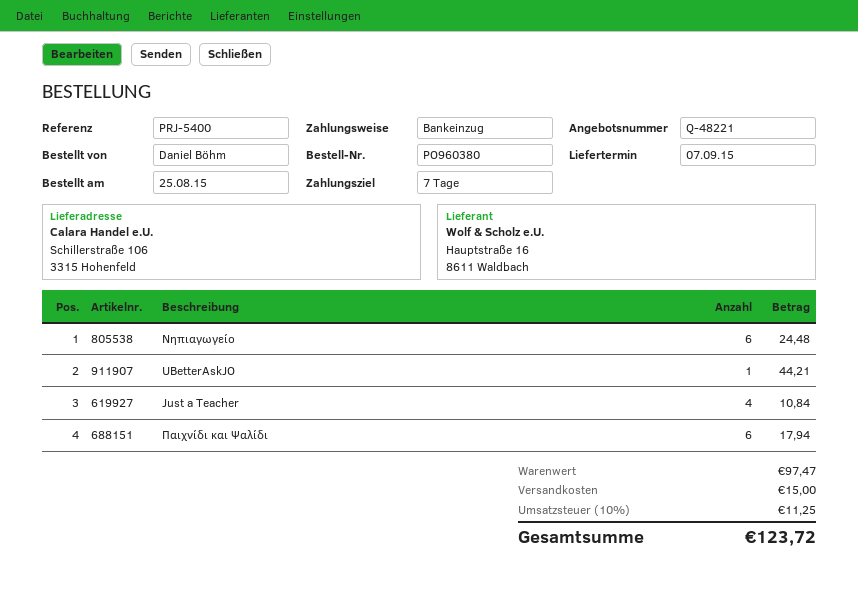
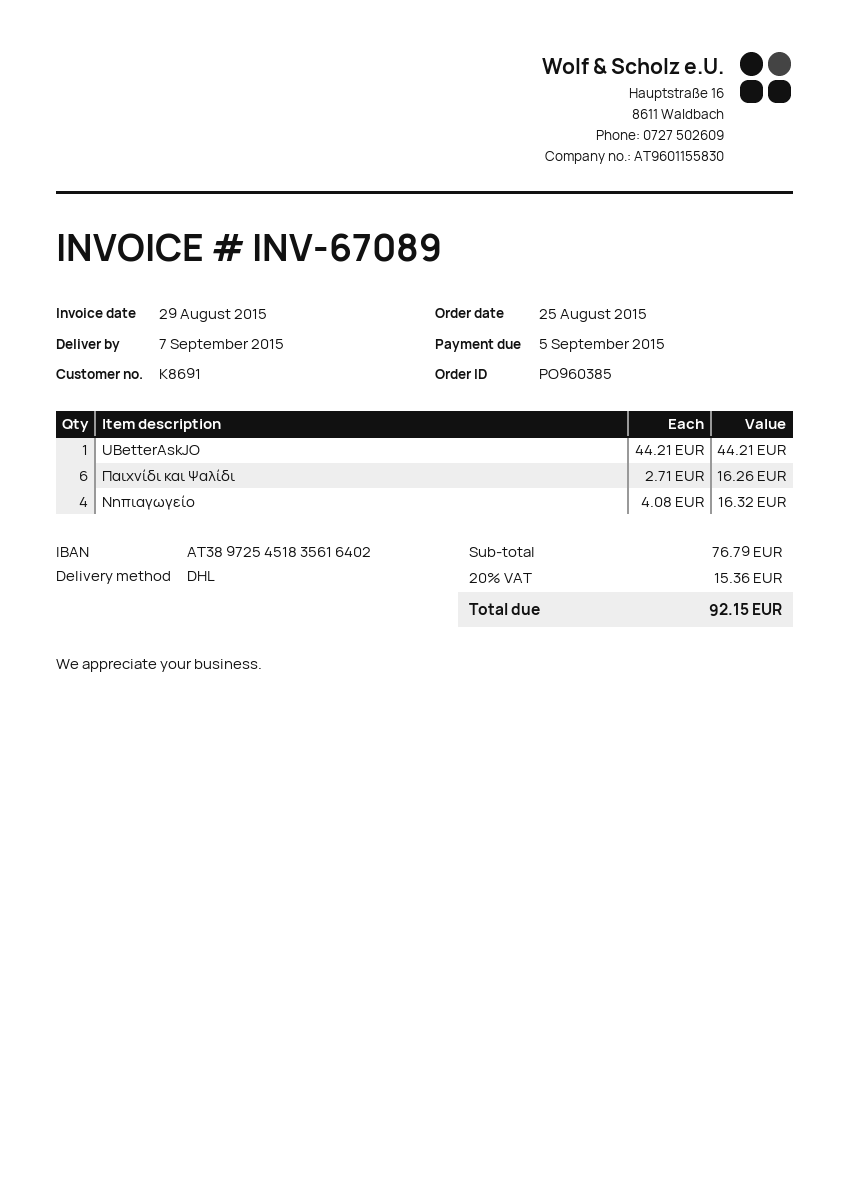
order number: PO960380 -> PO960385
Νηπιαγωγείο: 6 for 24.48 -> 4 for 16.32
Just a Teacher: 4 for 10.84 -> none
Παιχνίδι και Ψαλίδι: 6 for 17.94 -> 6 for 16.26
subtotal: 97.47 -> 76.79
shipping: 15.00 -> none
tax: 10% = 11.25 -> 20% = 15.36
total: 123.72 -> 92.15

